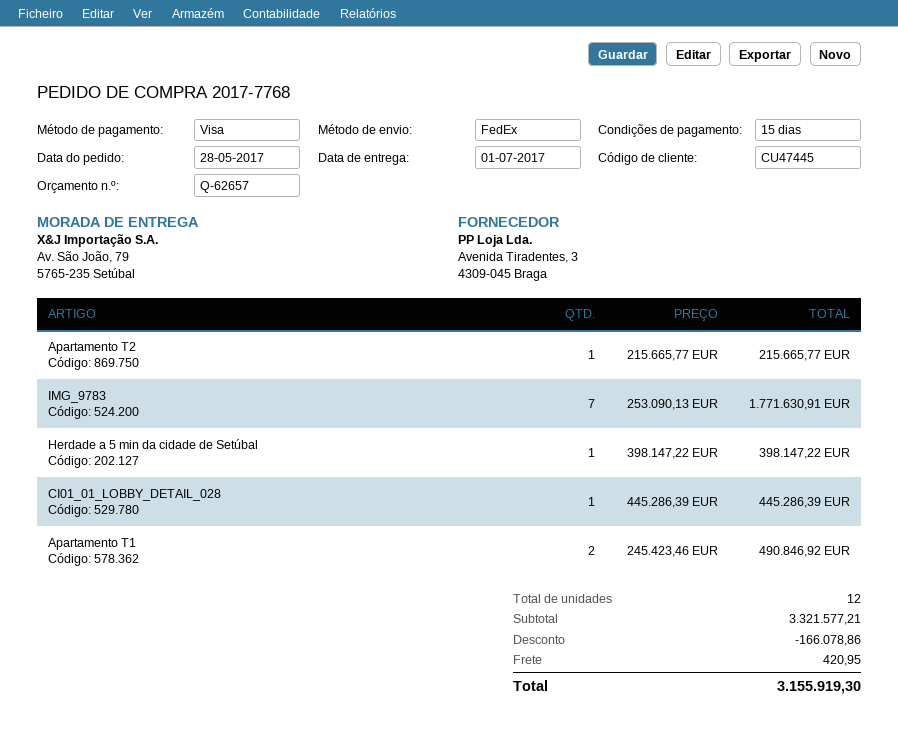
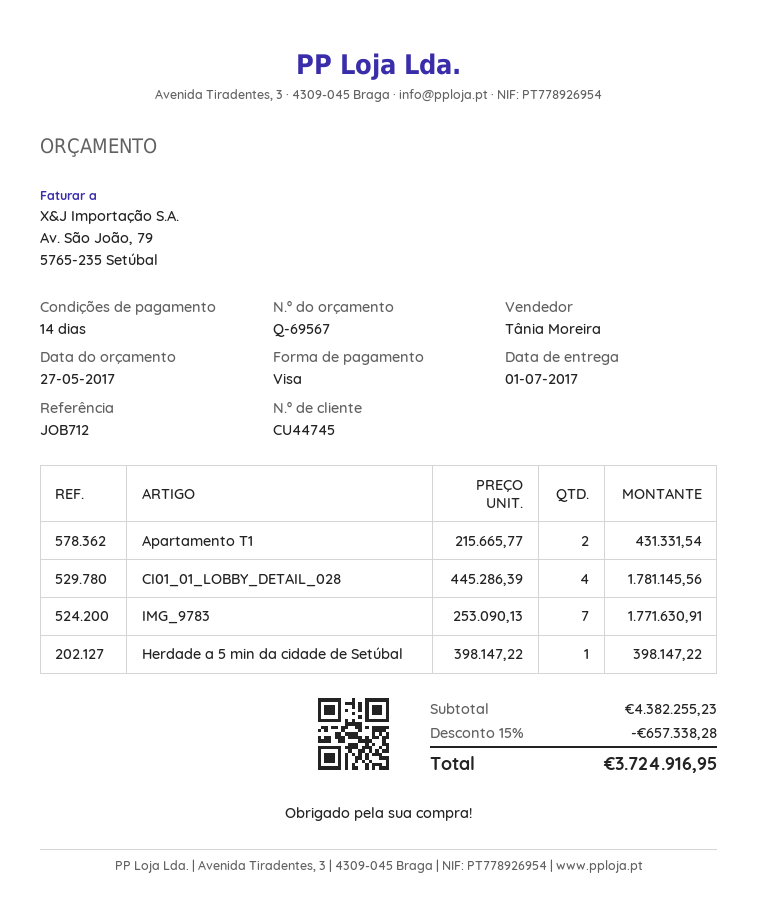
quote number: Q-62657 -> Q-69567
payment terms: 15 days -> 14 days
customer number: CU47445 -> CU44745
Apartamento T2: 1 x 215665.77 = 215665.77 -> none
CI01_01_LOBBY_DETAIL_028: 1 x 445286.39 = 445286.39 -> 4 x 445286.39 = 1781145.56
Apartamento T1: 2 x 245423.46 = 490846.92 -> 2 x 215665.77 = 431331.54
subtotal: 3321577.21 -> 4382255.23
discount: 166078.86 -> 657338.28
shipping: 420.95 -> none
total: 3155919.30 -> 3724916.95

